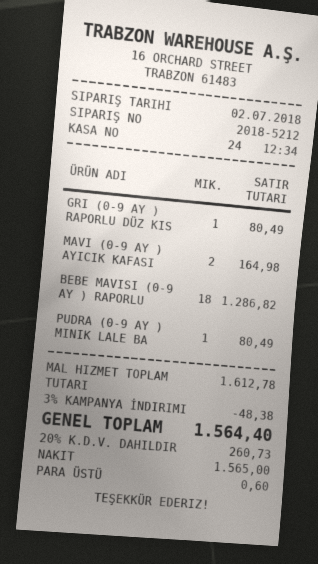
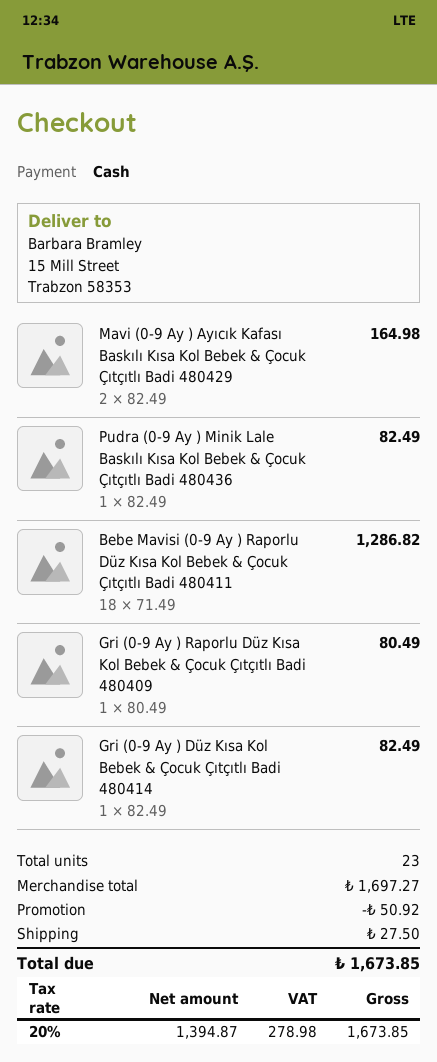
PUDRA (0-9 AY ) MINIK LALE BA: 1 for 80.49 -> 1 for 82.49
Gri (0-9 Ay ) Düz Kısa Kol Bebek & Çocuk Çıtçıtlı Badi 480414: none -> 1 for 82.49
subtotal: 1612.78 -> 1697.27
discount: 48.38 -> 50.92
shipping: none -> 27.50
tax: 20% = 260.73 -> 20% = 278.98
total: 1564.40 -> 1673.85

